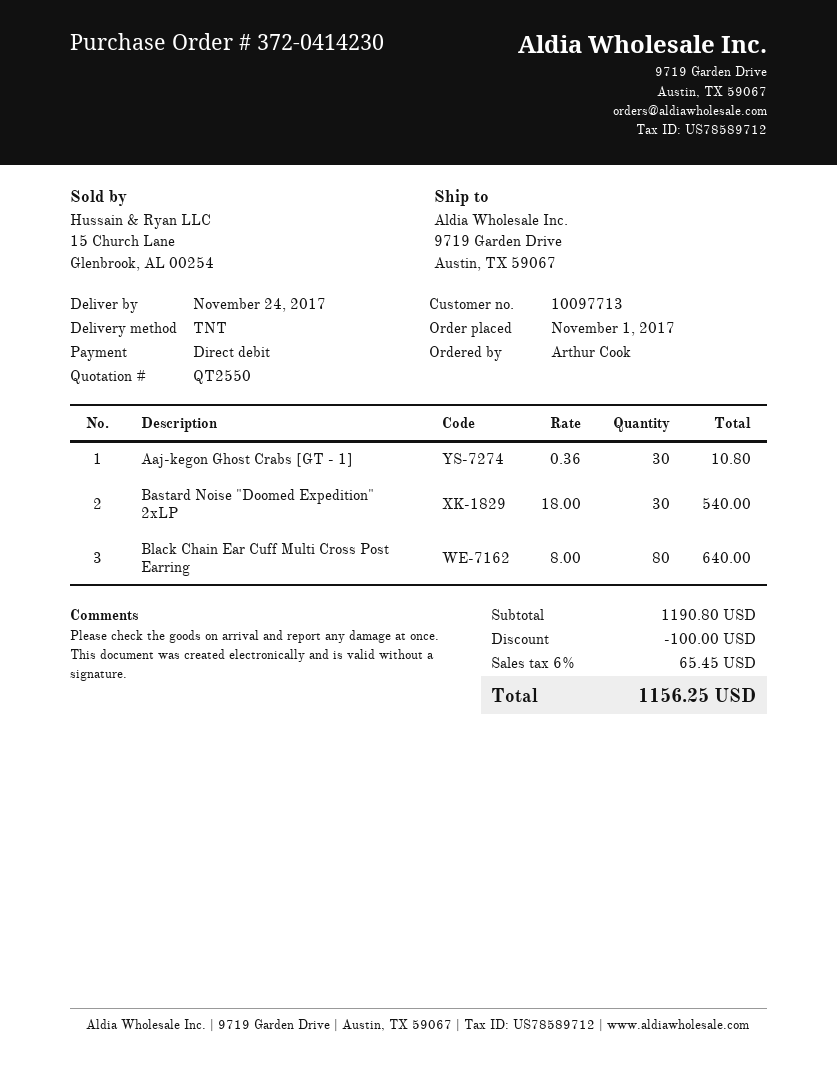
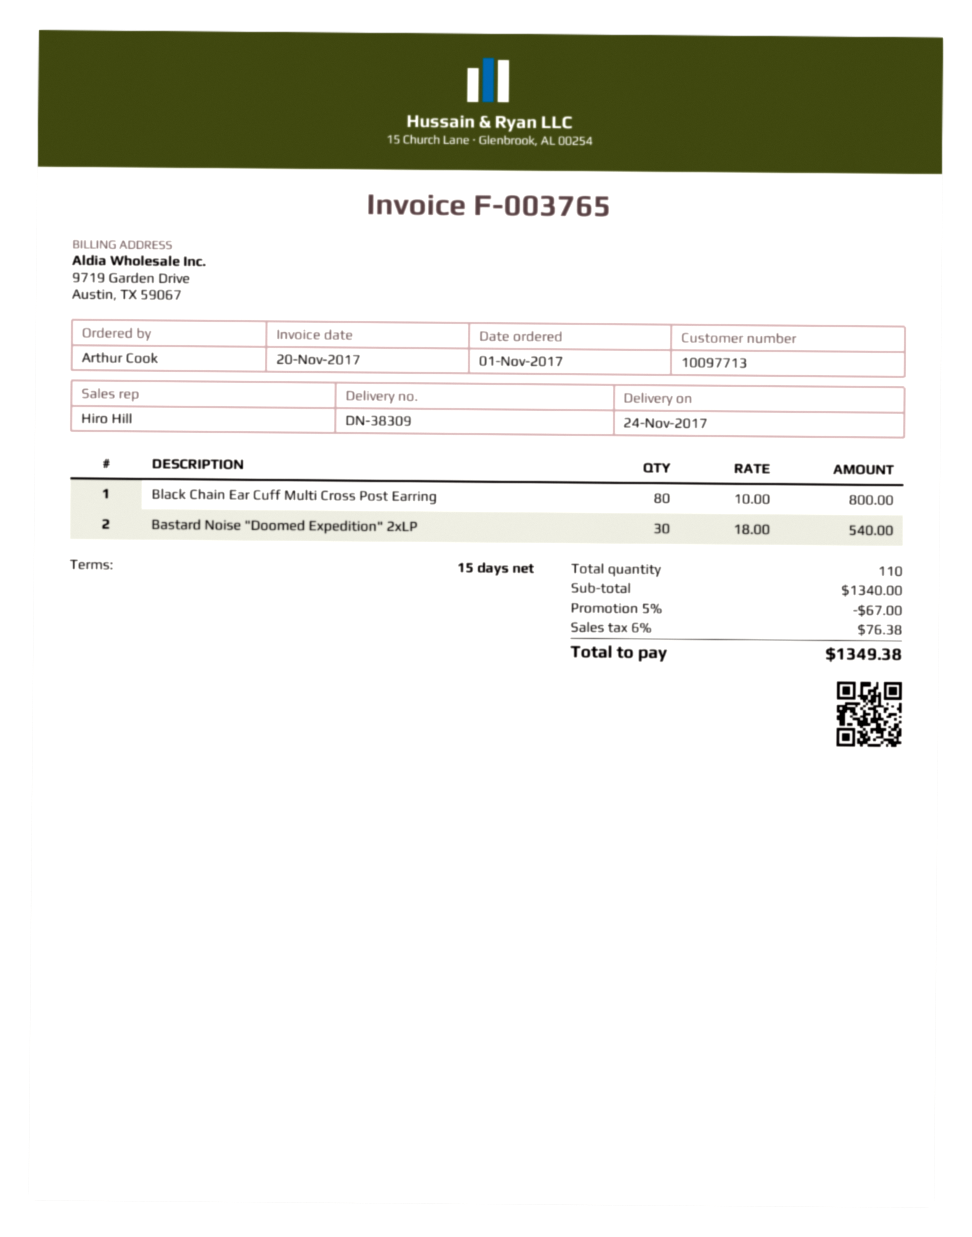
Aaj-kegon Ghost Crabs [GT - 1]: 30 x 0.36 = 10.80 -> none
Black Chain Ear Cuff Multi Cross Post Earring: 80 x 8.00 = 640.00 -> 80 x 10.00 = 800.00
subtotal: 1190.80 -> 1340.00
discount: 100.00 -> 67.00
tax: 6% = 65.45 -> 6% = 76.38
total: 1156.25 -> 1349.38

